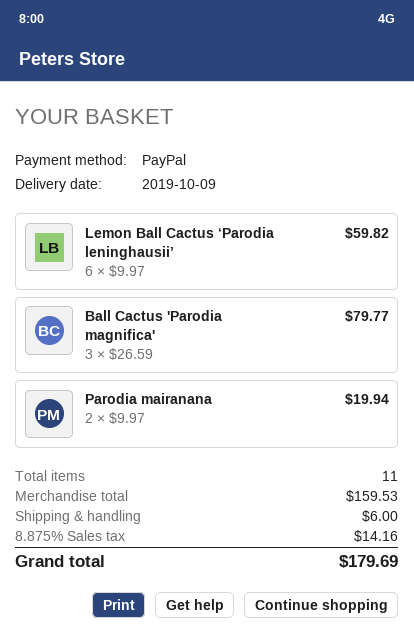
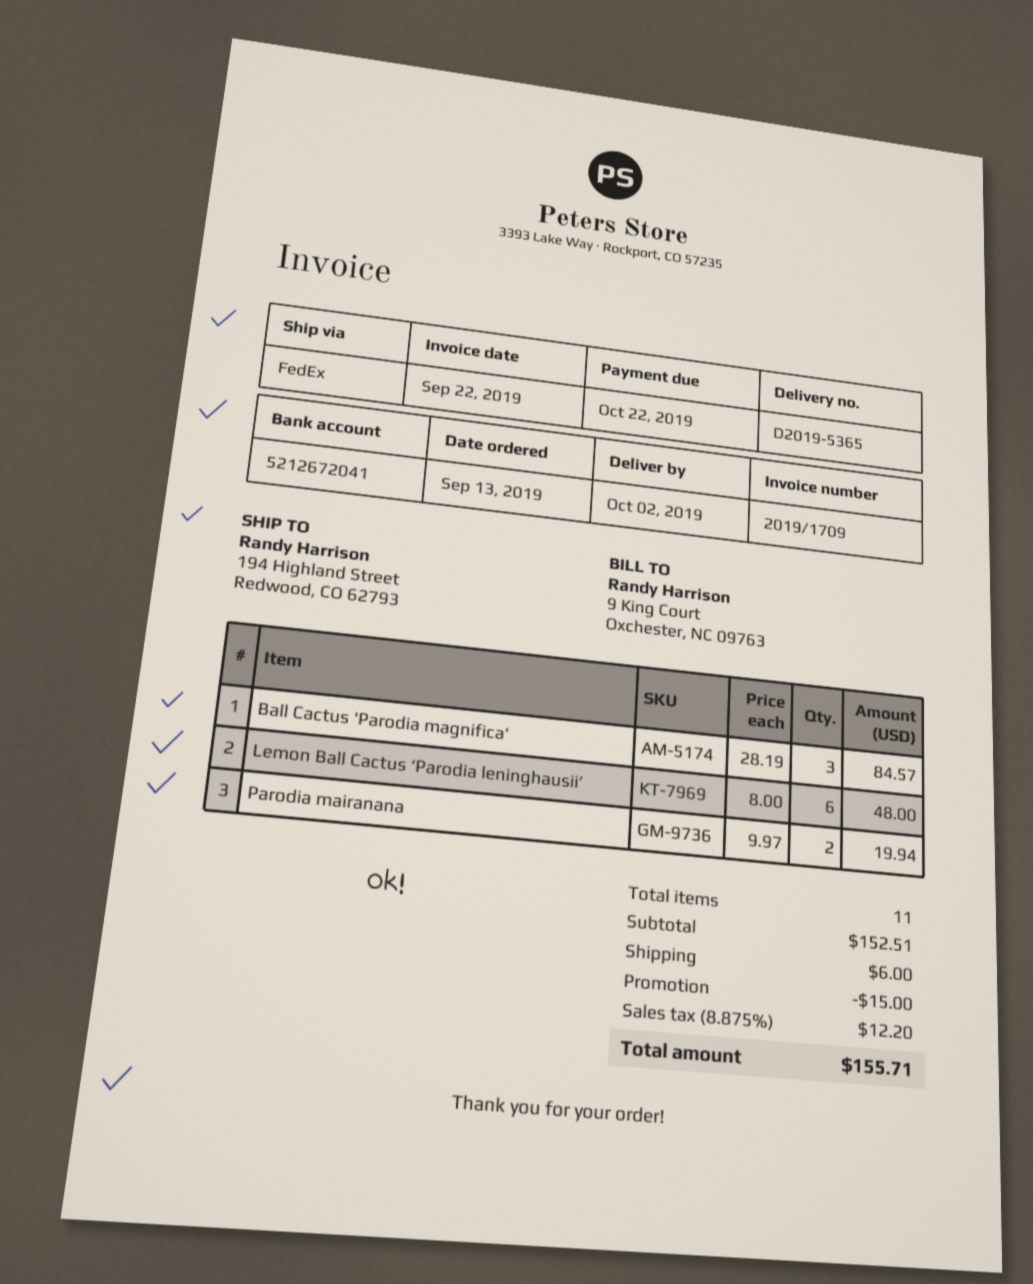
delivery date: 2019-10-09 -> 2019-10-02
Lemon Ball Cactus ‘Parodia leninghausii’: 6 x 9.97 = 59.82 -> 6 x 8.00 = 48.00
Ball Cactus 'Parodia magnifica': 3 x 26.59 = 79.77 -> 3 x 28.19 = 84.57
subtotal: 159.53 -> 152.51
discount: none -> 15.00
tax: 8.875% = 14.16 -> 8.875% = 12.20
total: 179.69 -> 155.71

